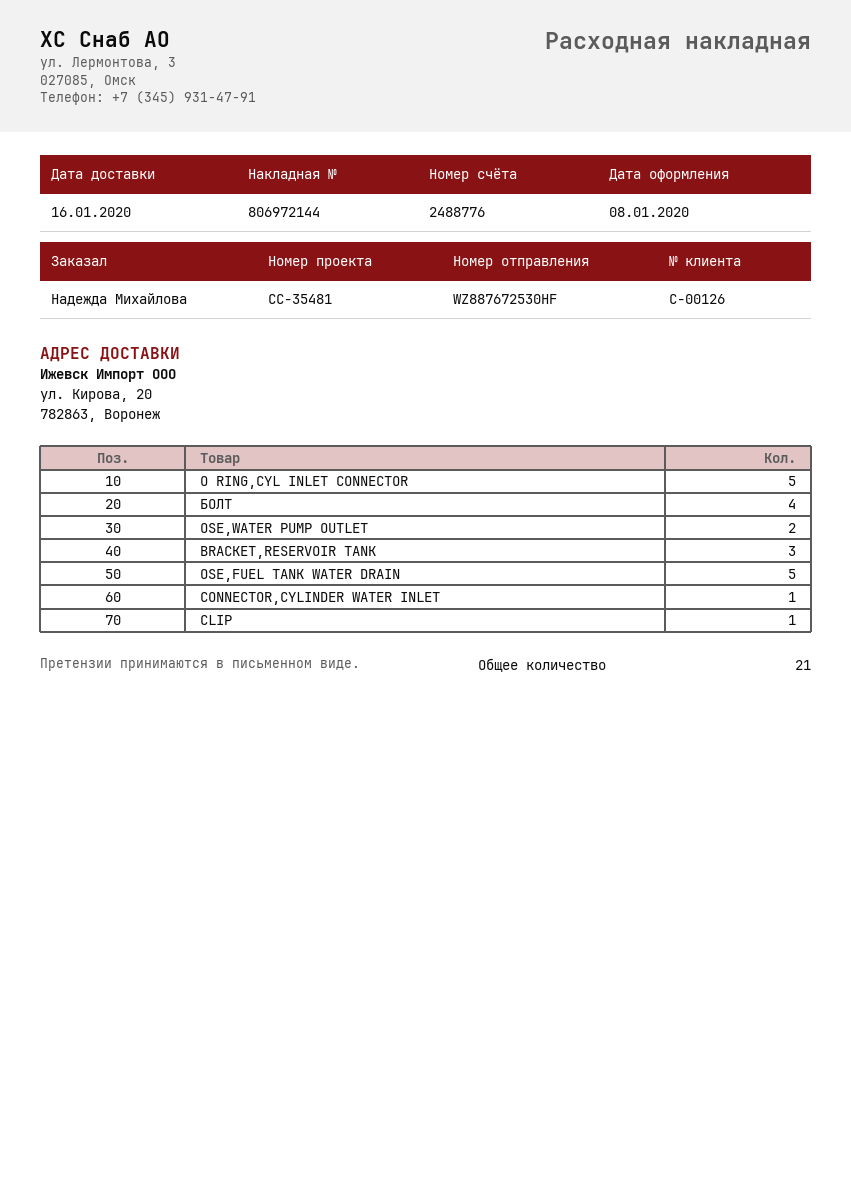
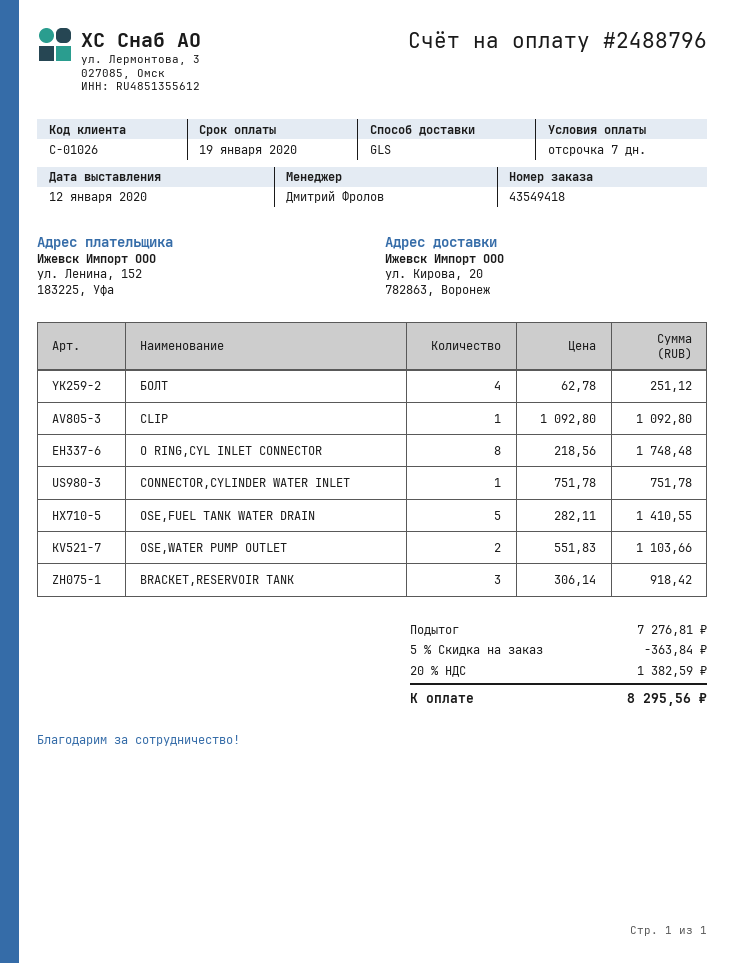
invoice number: 2488776 -> 2488796
customer number: C-00126 -> C-01026
O RING,CYL INLET CONNECTOR: 5 -> 8

